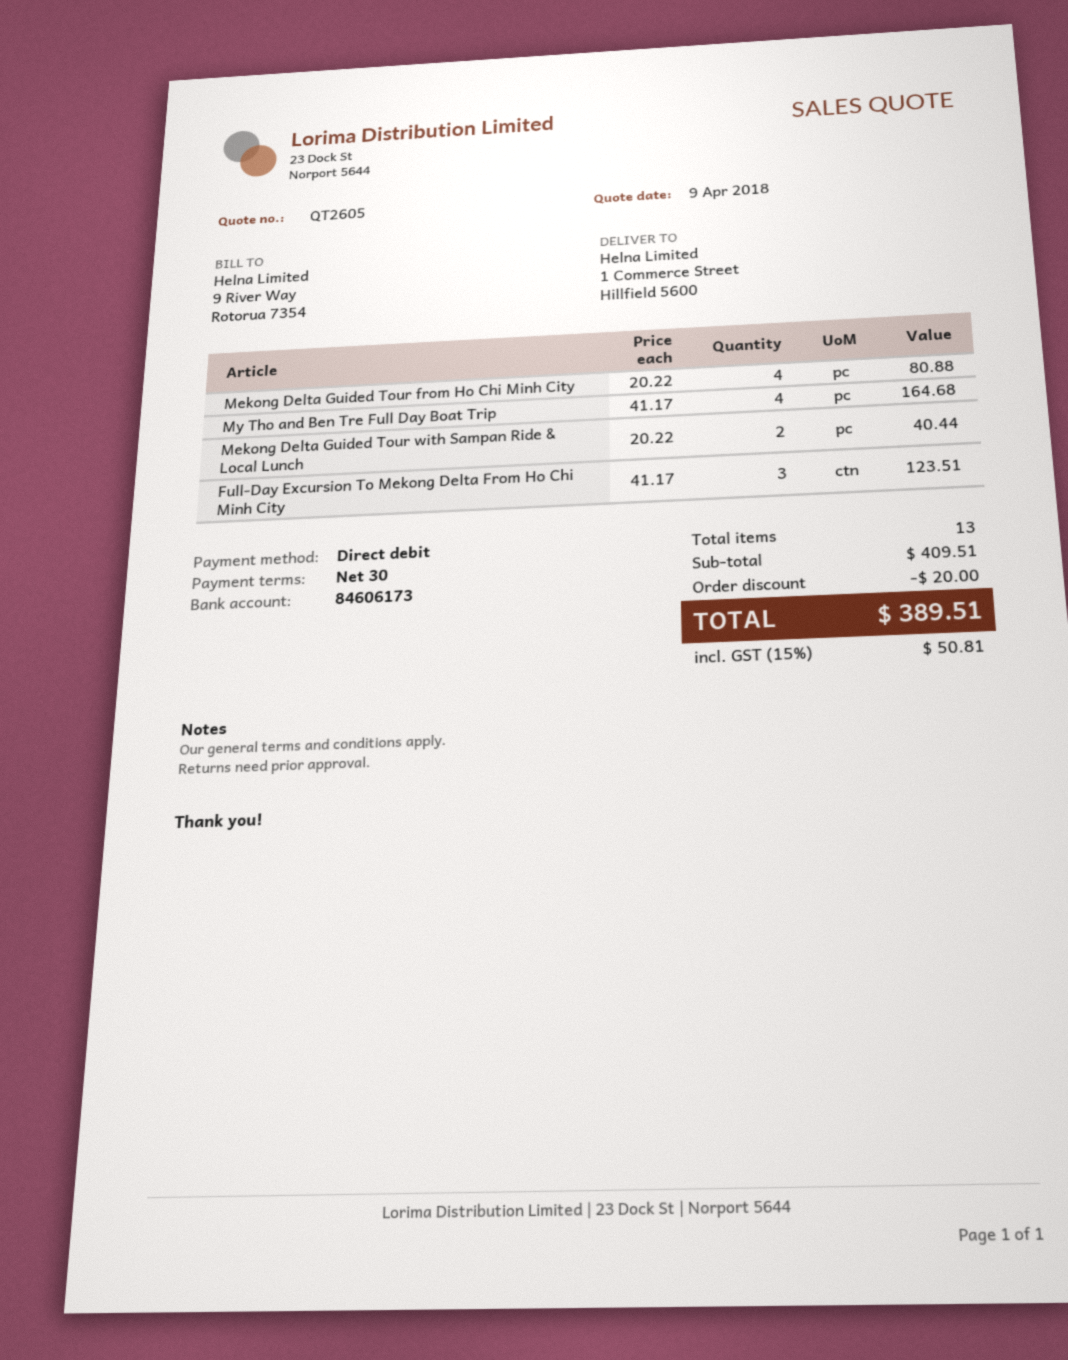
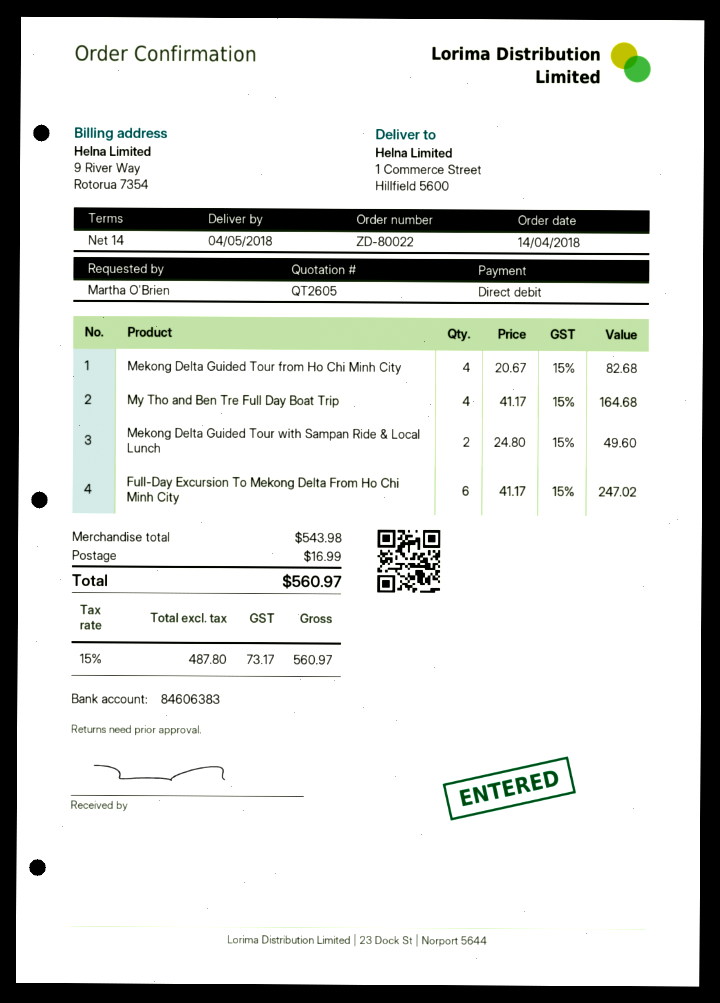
payment terms: 30 days -> 14 days
bank account: 84606173 -> 84606383
Mekong Delta Guided Tour from Ho Chi Minh City: 4 x 20.22 = 80.88 -> 4 x 20.67 = 82.68
Mekong Delta Guided Tour with Sampan Ride & Local Lunch: 2 x 20.22 = 40.44 -> 2 x 24.80 = 49.60
Full-Day Excursion To Mekong Delta From Ho Chi Minh City: 3 x 41.17 = 123.51 -> 6 x 41.17 = 247.02
subtotal: 409.51 -> 543.98
discount: 20.00 -> none
shipping: none -> 16.99
tax: 15% = 50.81 -> 15% = 73.17
total: 389.51 -> 560.97

